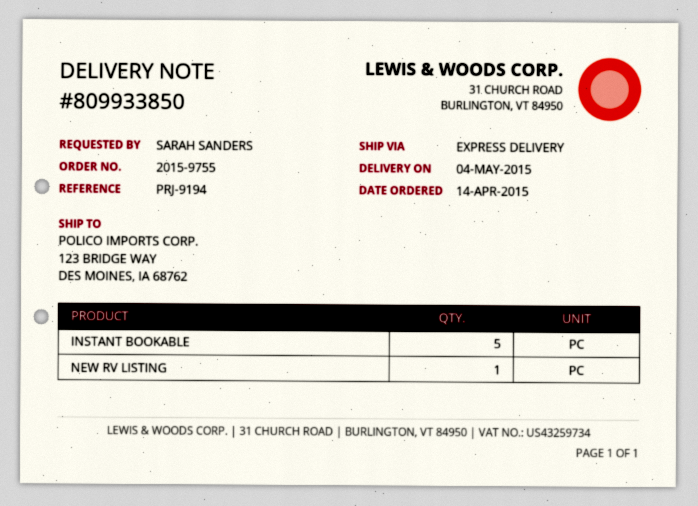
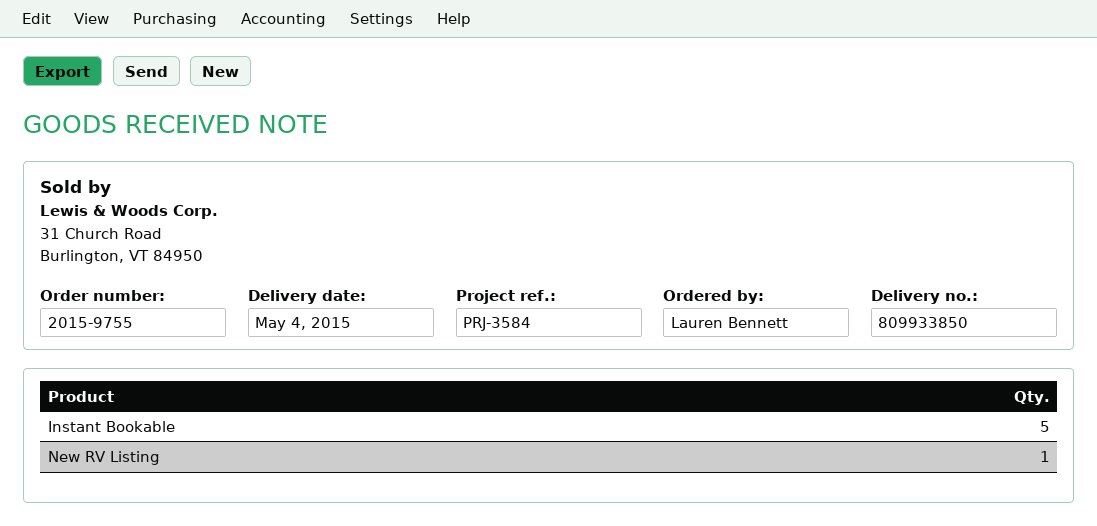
reference: PRJ-9194 -> PRJ-3584
ordered by: SARAH SANDERS -> Lauren Bennett

